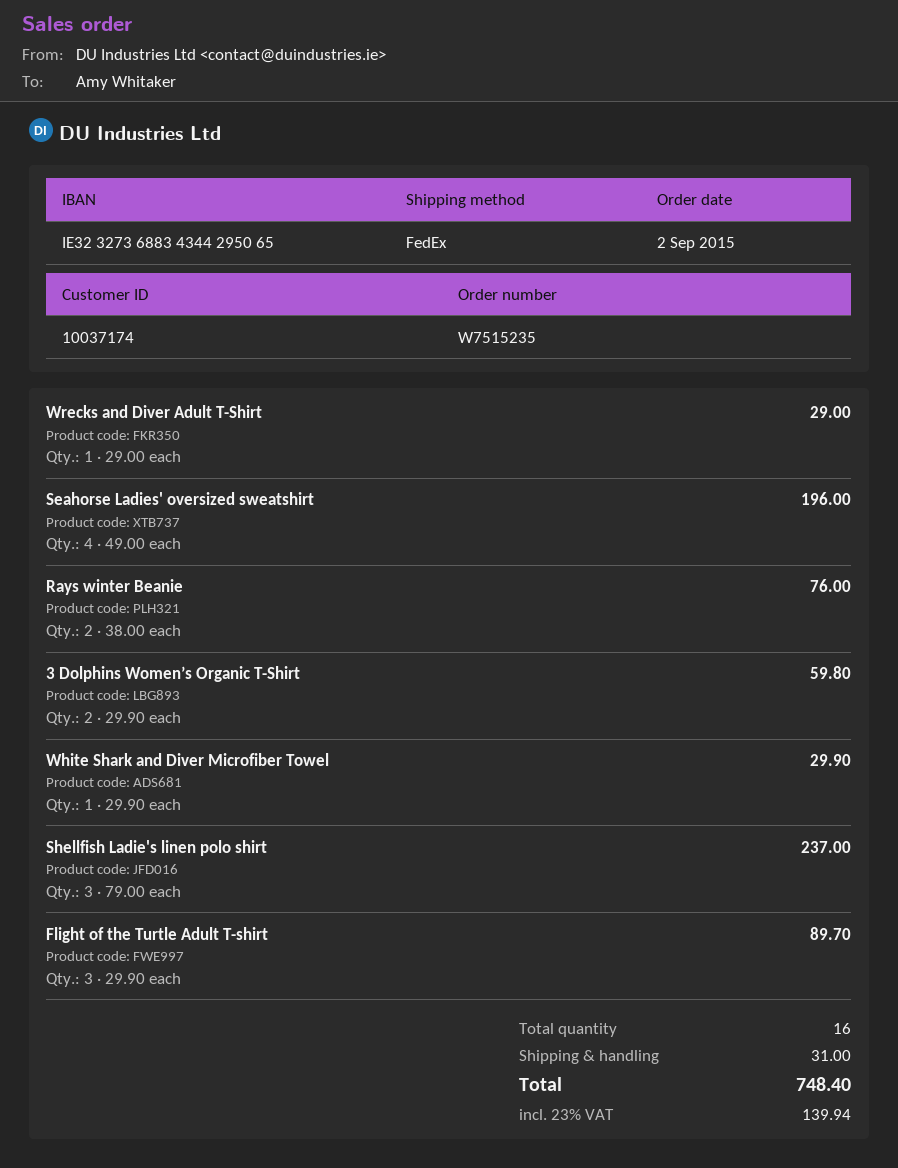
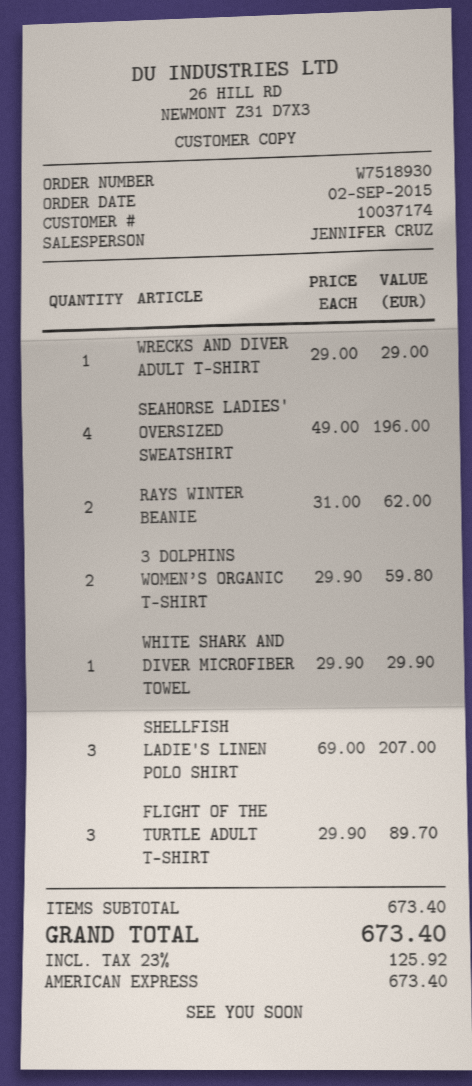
order number: W7515235 -> W7518930
Rays winter Beanie: 2 x 38.00 = 76.00 -> 2 x 31.00 = 62.00
Shellfish Ladie's linen polo shirt: 3 x 79.00 = 237.00 -> 3 x 69.00 = 207.00
shipping: 31.00 -> none
tax: 23% = 139.94 -> 23% = 125.92
total: 748.40 -> 673.40

